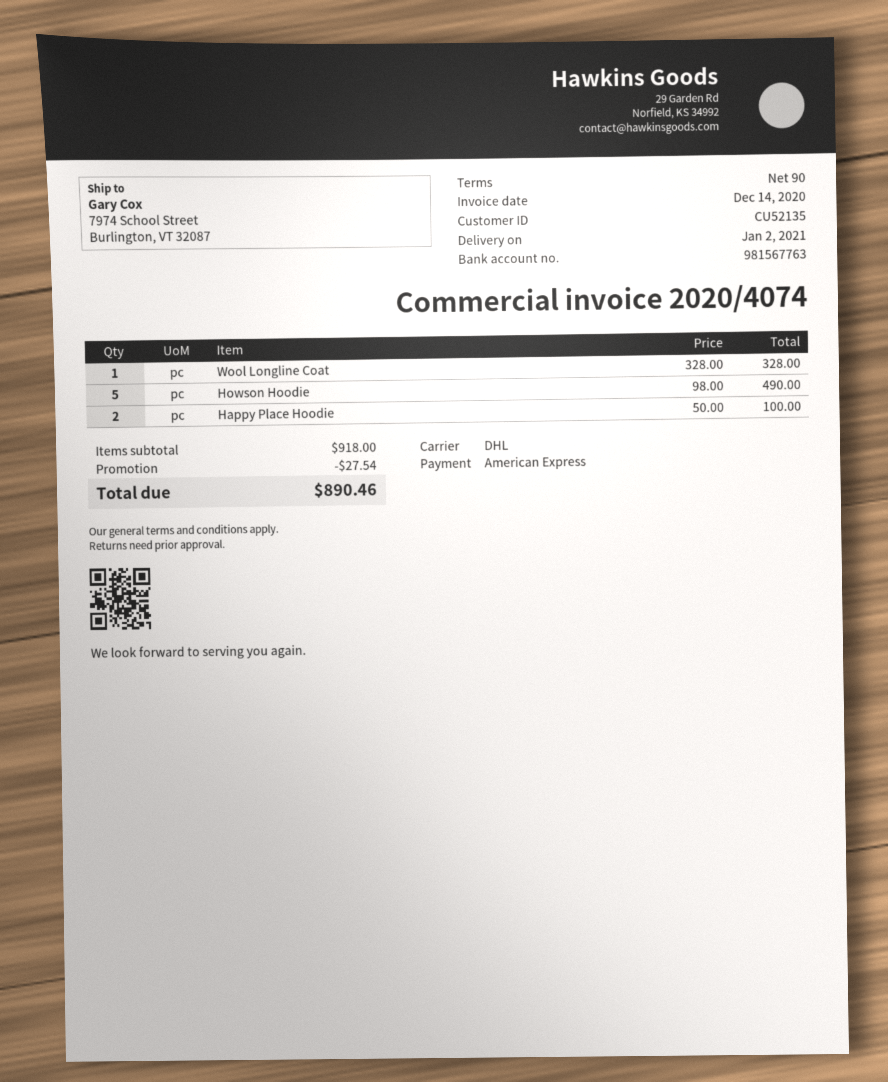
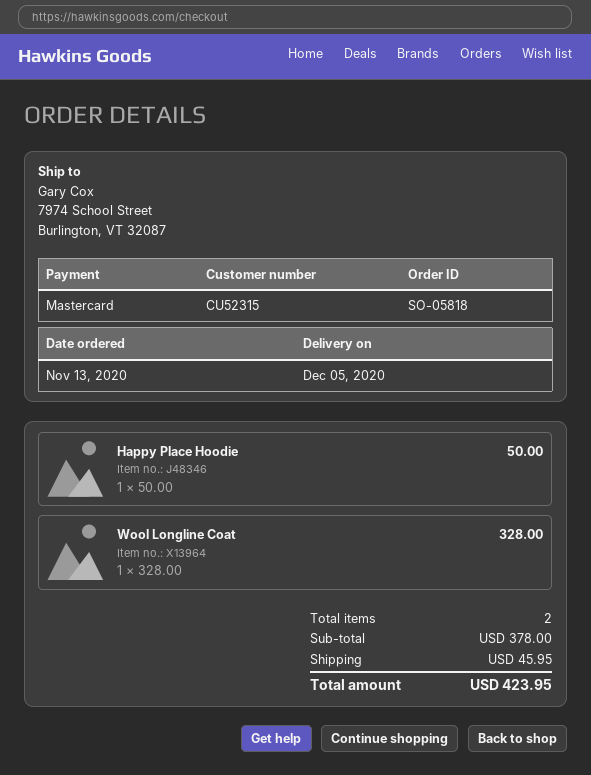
delivery date: 2021-01-02 -> 2020-12-05
customer number: CU52135 -> CU52315
payment method: American Express -> Mastercard
Howson Hoodie: 5 x 98.00 = 490.00 -> none
Happy Place Hoodie: 2 x 50.00 = 100.00 -> 1 x 50.00 = 50.00
subtotal: 918.00 -> 378.00
discount: 27.54 -> none
shipping: none -> 45.95
total: 890.46 -> 423.95

